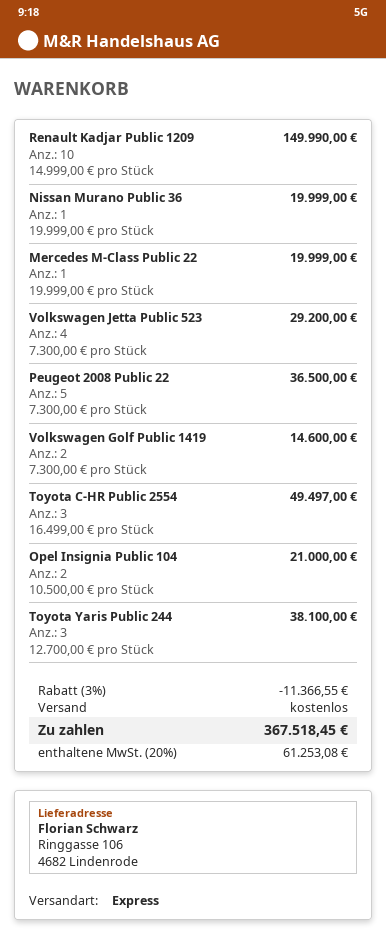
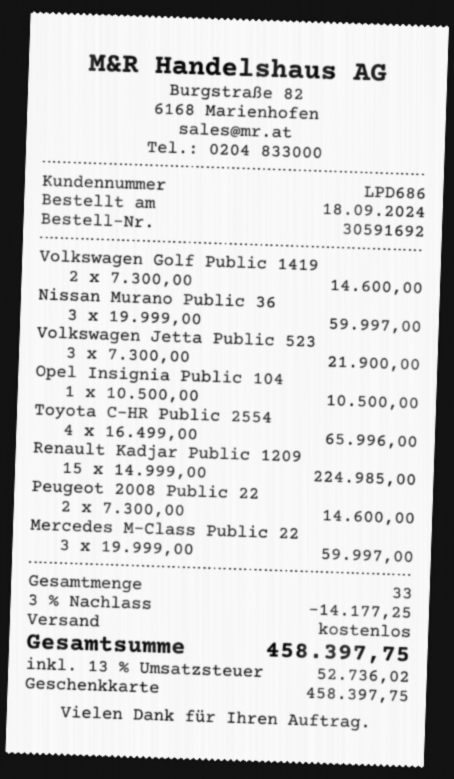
Renault Kadjar Public 1209: 10 x 14999.00 = 149990.00 -> 15 x 14999.00 = 224985.00
Nissan Murano Public 36: 1 x 19999.00 = 19999.00 -> 3 x 19999.00 = 59997.00
Mercedes M-Class Public 22: 1 x 19999.00 = 19999.00 -> 3 x 19999.00 = 59997.00
Volkswagen Jetta Public 523: 4 x 7300.00 = 29200.00 -> 3 x 7300.00 = 21900.00
Peugeot 2008 Public 22: 5 x 7300.00 = 36500.00 -> 2 x 7300.00 = 14600.00
Toyota C-HR Public 2554: 3 x 16499.00 = 49497.00 -> 4 x 16499.00 = 65996.00
Opel Insignia Public 104: 2 x 10500.00 = 21000.00 -> 1 x 10500.00 = 10500.00
Toyota Yaris Public 244: 3 x 12700.00 = 38100.00 -> none
discount: 3% = 11366.55 -> 3% = 14177.25
tax: 20% = 61253.08 -> 13% = 52736.02
total: 367518.45 -> 458397.75

